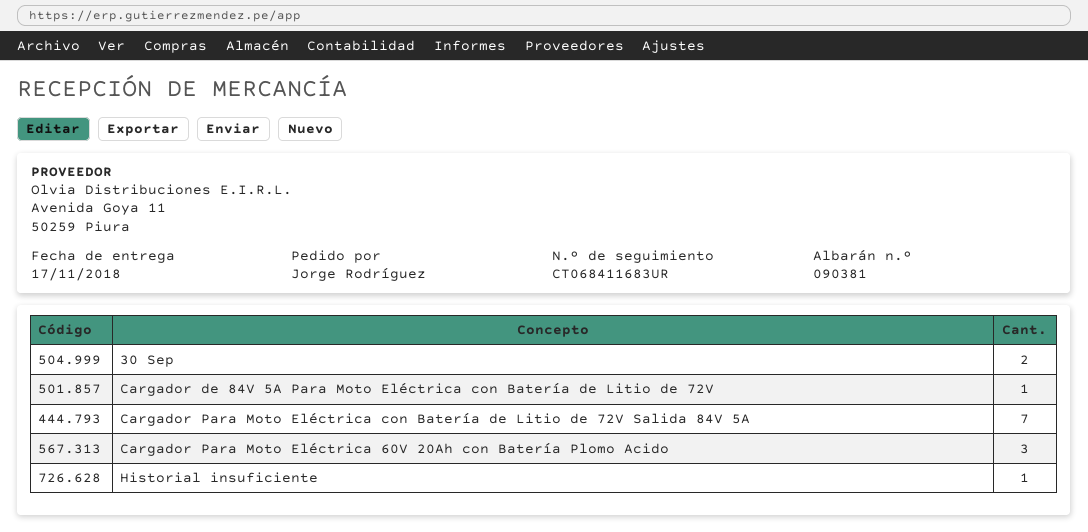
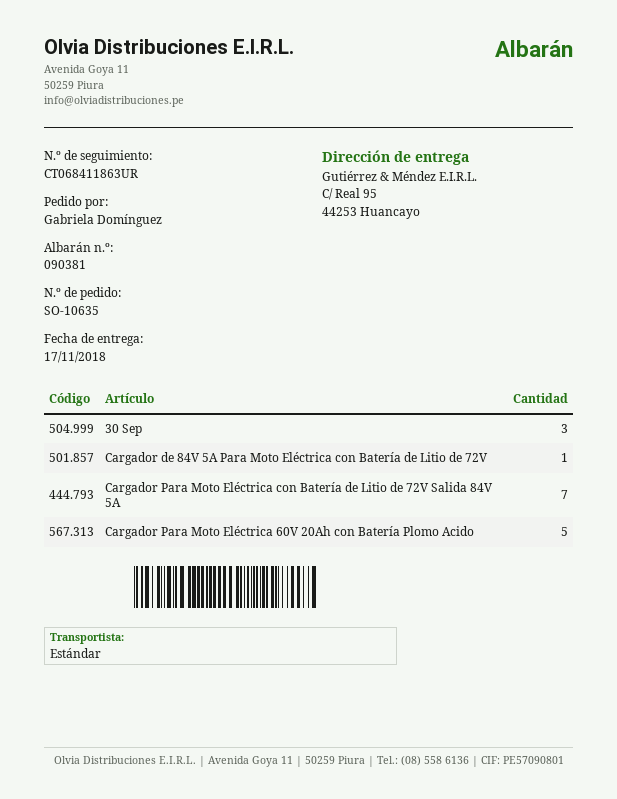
ordered by: Jorge Rodríguez -> Gabriela Domínguez
tracking number: CT068411683UR -> CT068411863UR
30 Sep: 2 -> 3
Cargador Para Moto Eléctrica 60V 20Ah con Batería Plomo Acido: 3 -> 5
Historial insuficiente: 1 -> none

